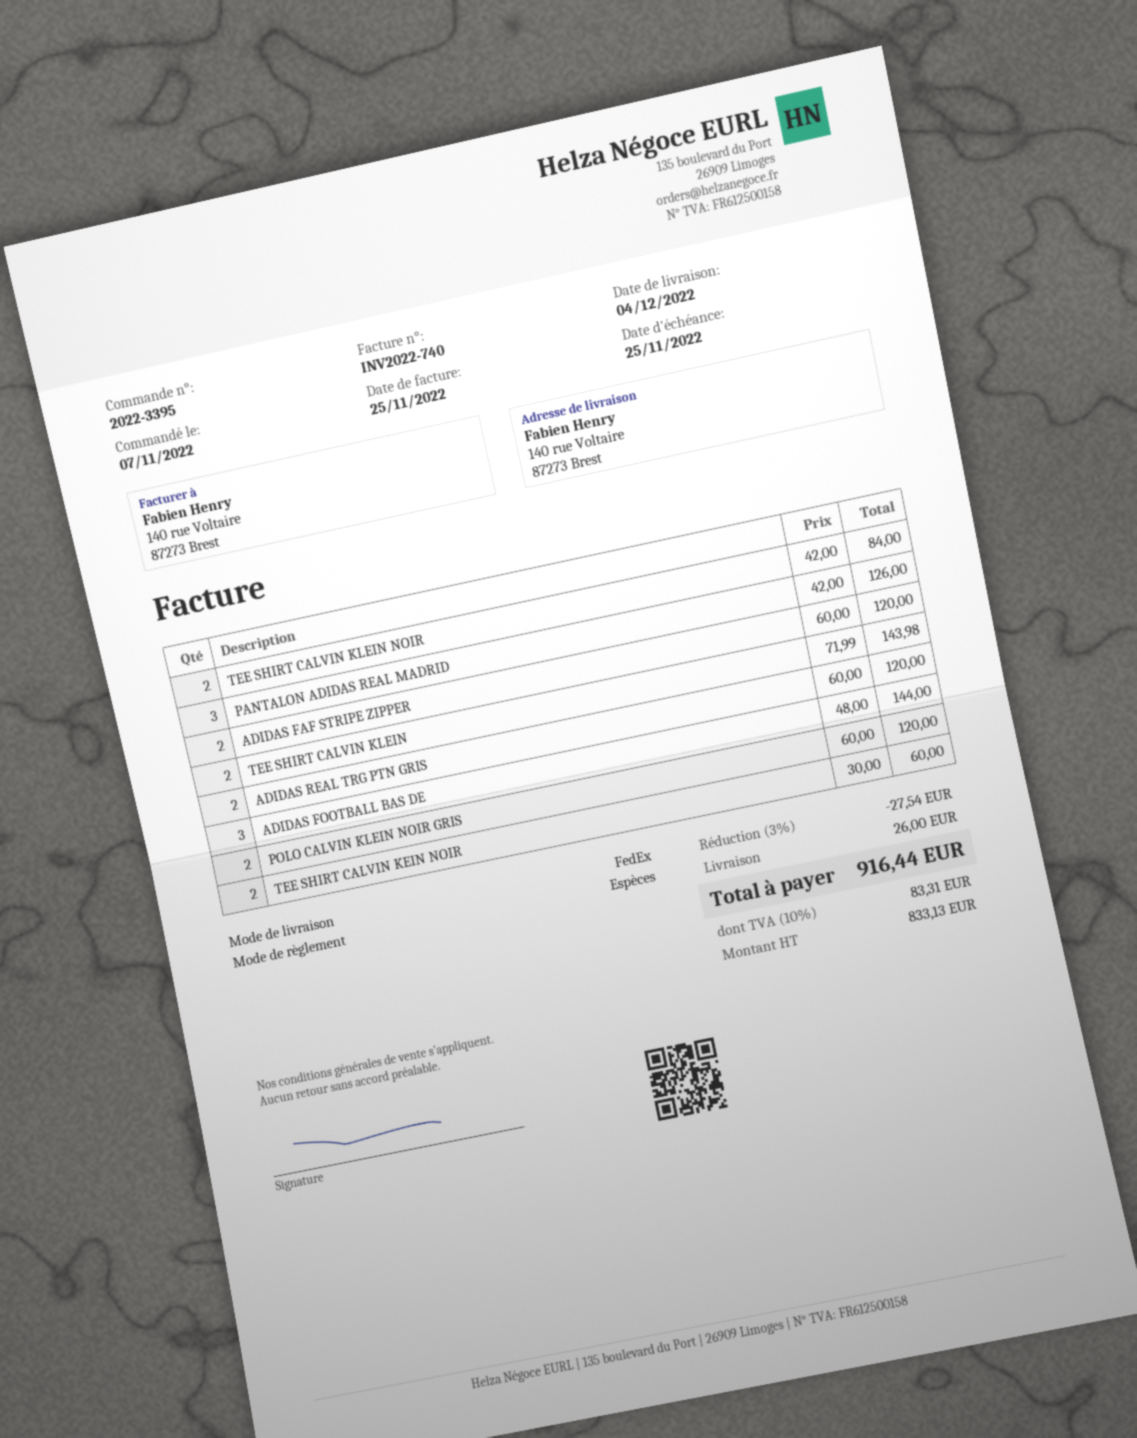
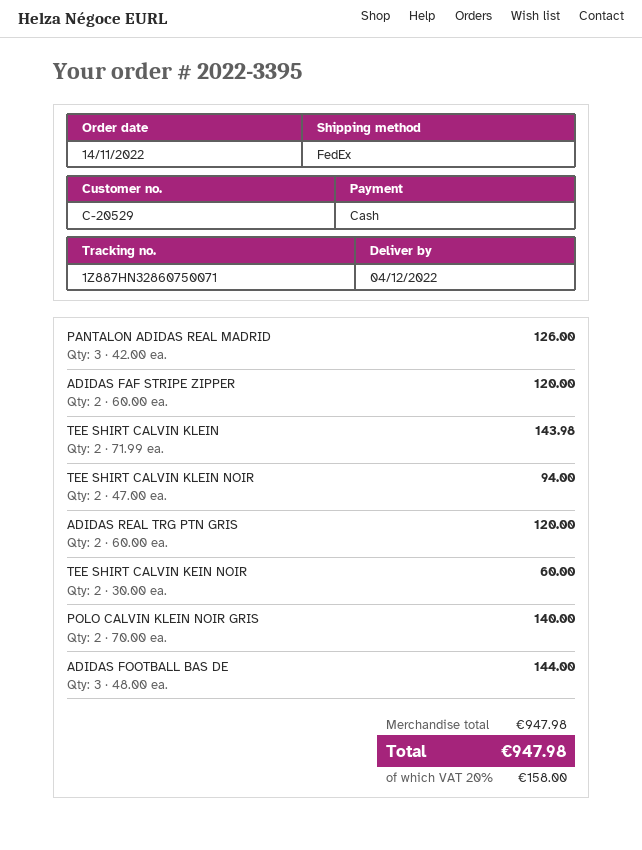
order date: 2022-11-07 -> 2022-11-14
TEE SHIRT CALVIN KLEIN NOIR: 2 x 42.00 = 84.00 -> 2 x 47.00 = 94.00
POLO CALVIN KLEIN NOIR GRIS: 2 x 60.00 = 120.00 -> 2 x 70.00 = 140.00
discount: 3% = 27.54 -> none
shipping: 26.00 -> none
tax: 10% = 83.31 -> 20% = 158.00
total: 916.44 -> 947.98

